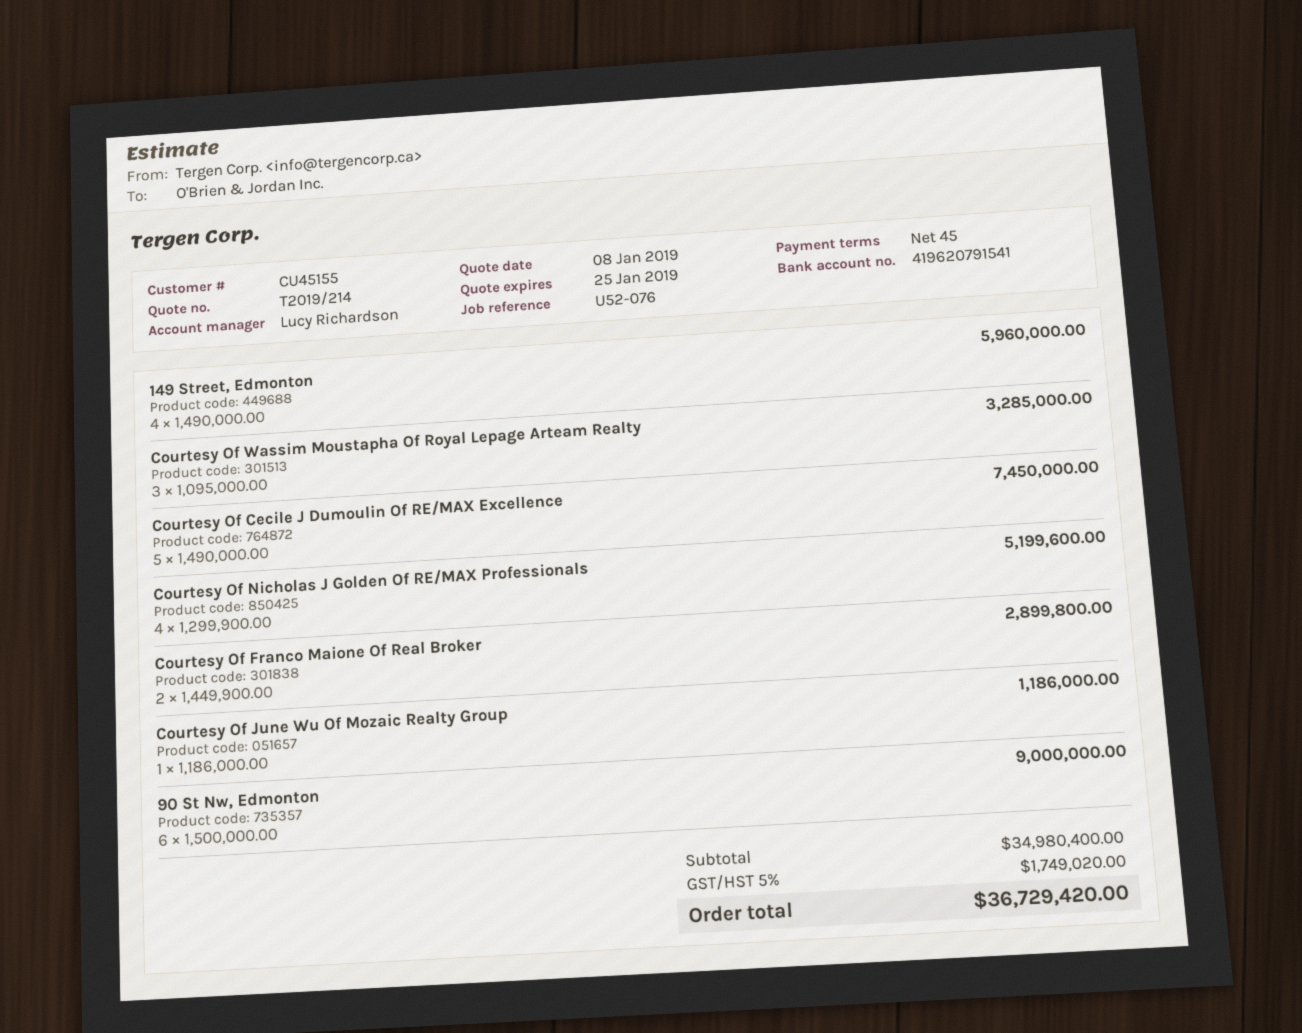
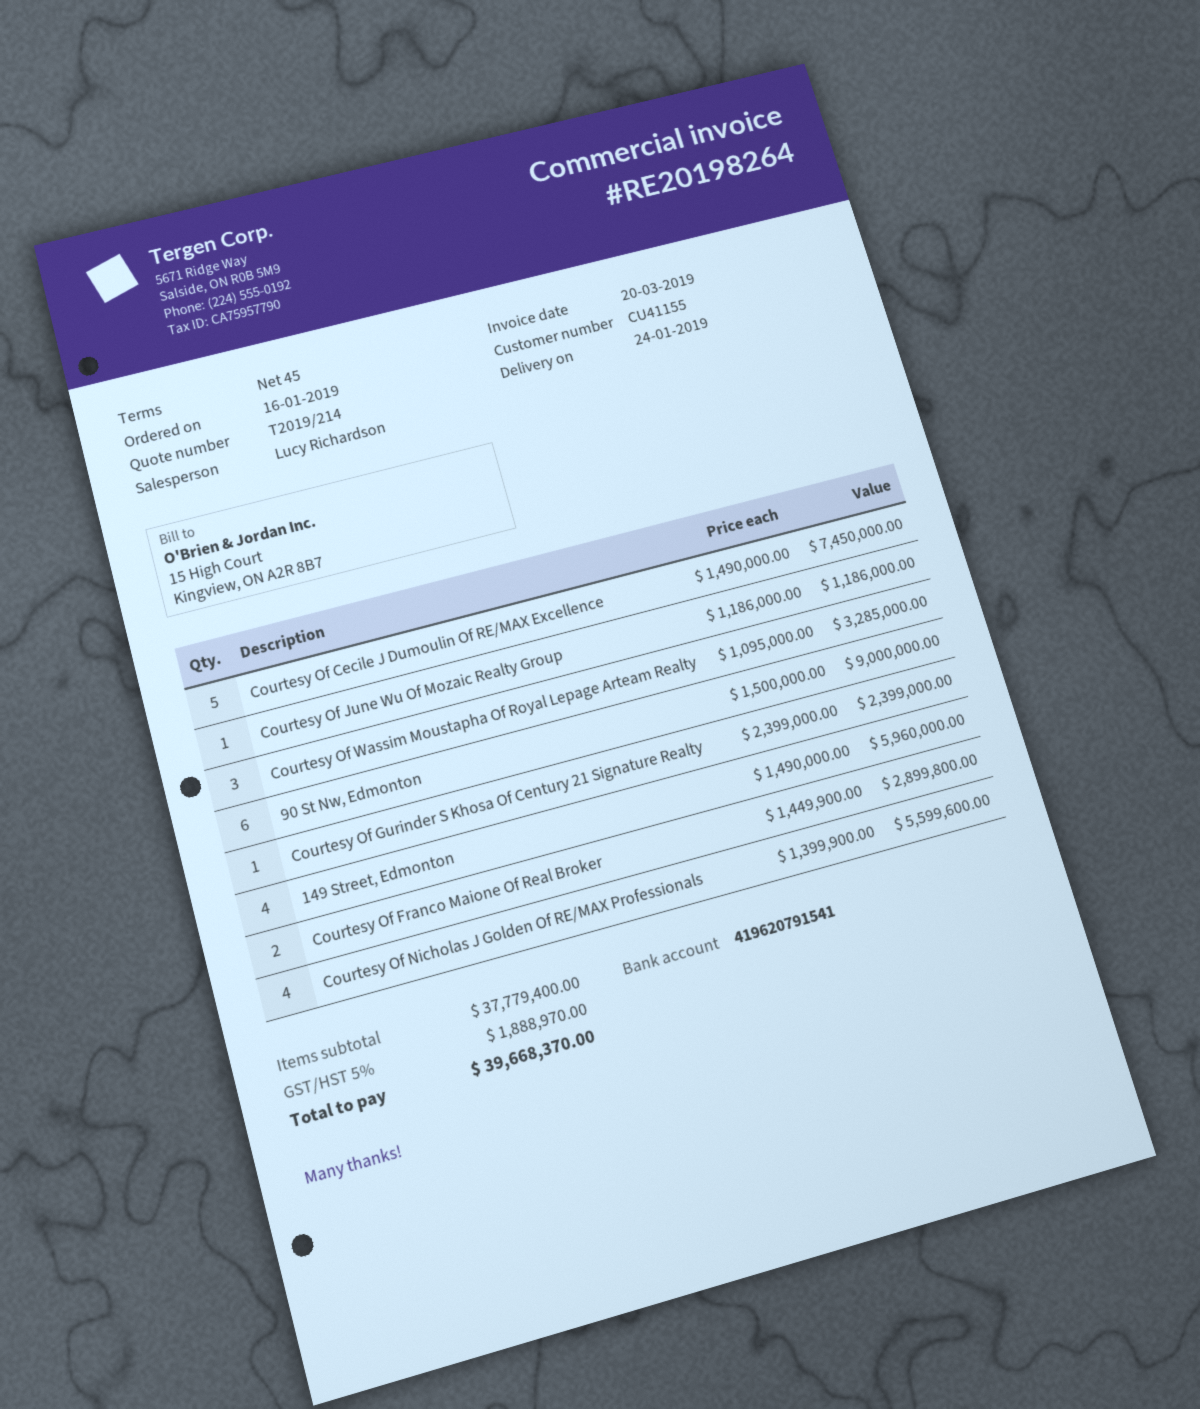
customer number: CU45155 -> CU41155
Courtesy Of Nicholas J Golden Of RE/MAX Professionals: 4 x 1299900.00 = 5199600.00 -> 4 x 1399900.00 = 5599600.00
Courtesy Of Gurinder S Khosa Of Century 21 Signature Realty: none -> 1 x 2399000.00 = 2399000.00
subtotal: 34980400.00 -> 37779400.00
tax: 5% = 1749020.00 -> 5% = 1888970.00
total: 36729420.00 -> 39668370.00

